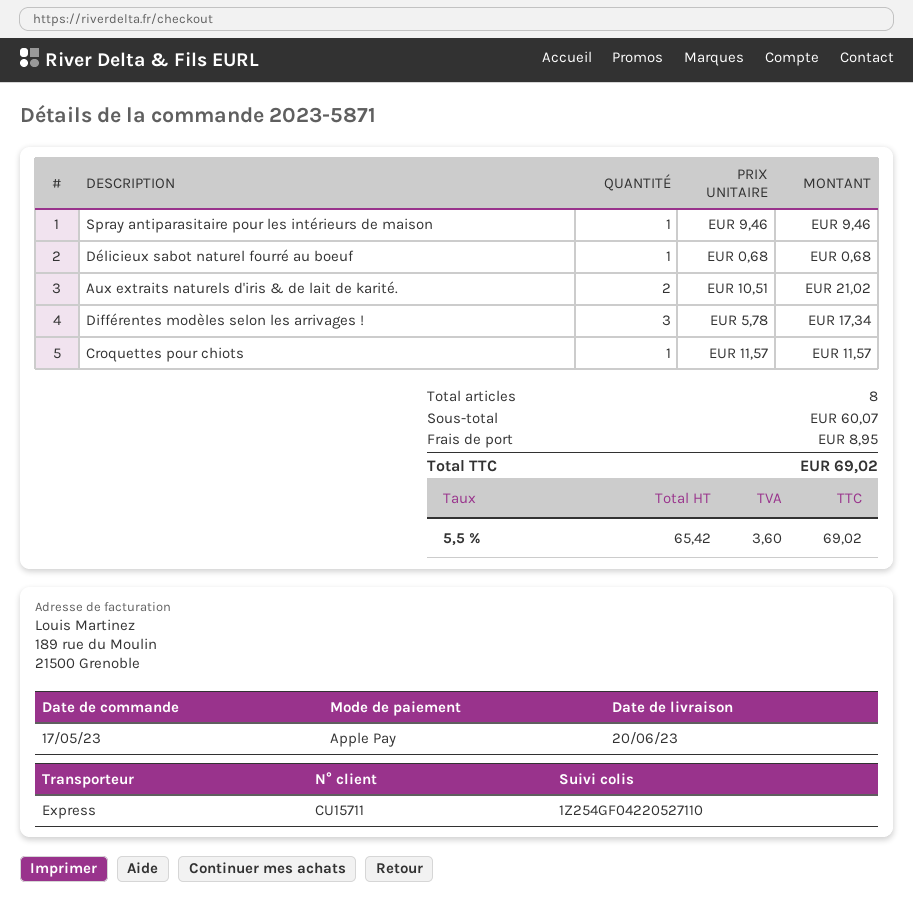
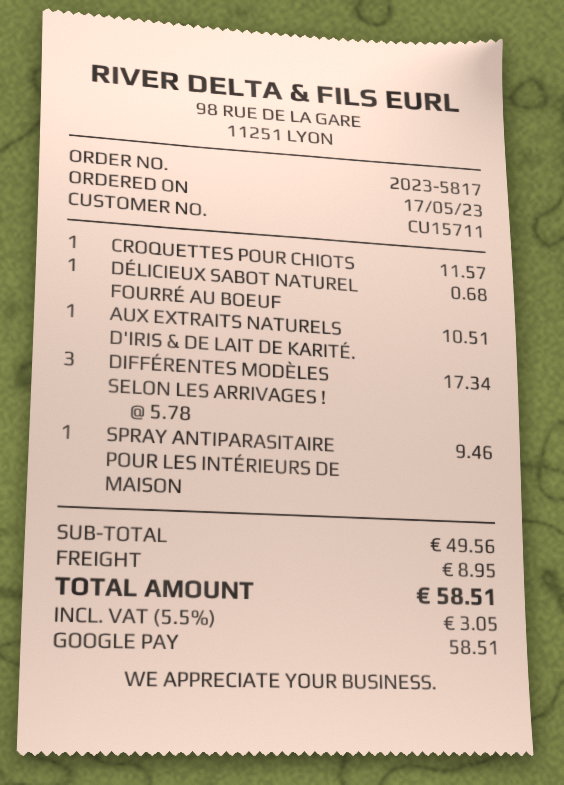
order number: 2023-5871 -> 2023-5817
payment method: Apple Pay -> Google Pay
Aux extraits naturels d'iris & de lait de karité.: 2 x 10.51 = 21.02 -> 1 x 10.51 = 10.51
subtotal: 60.07 -> 49.56
tax: 5.5% = 3.60 -> 5.5% = 3.05
total: 69.02 -> 58.51

